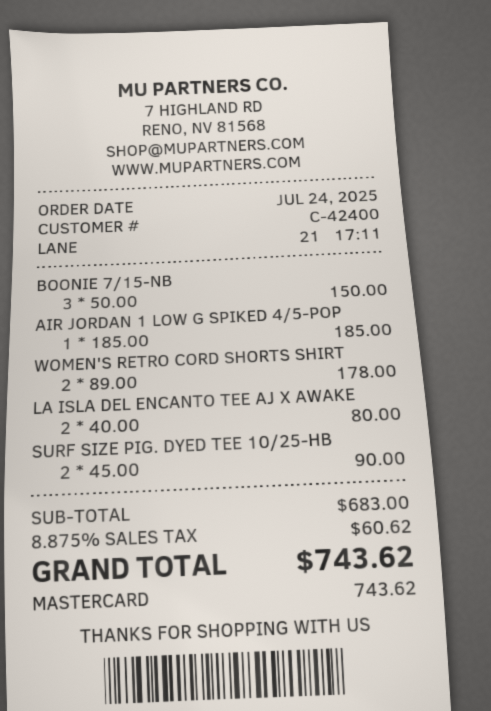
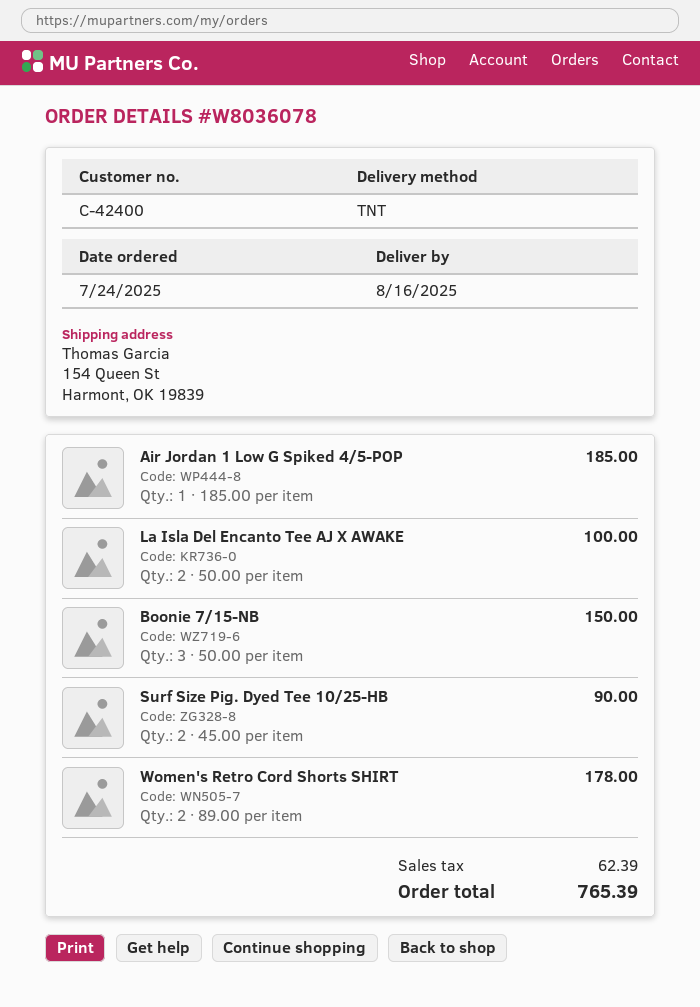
LA ISLA DEL ENCANTO TEE AJ X AWAKE: 2 x 40.00 = 80.00 -> 2 x 50.00 = 100.00
tax: 60.62 -> 62.39
total: 743.62 -> 765.39

